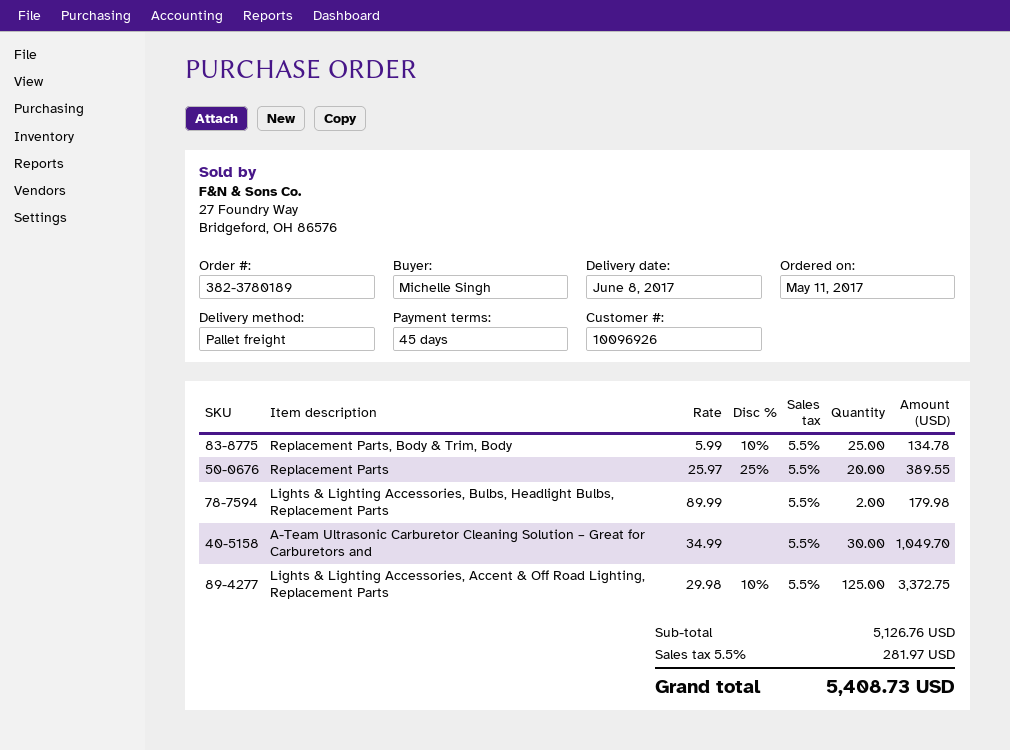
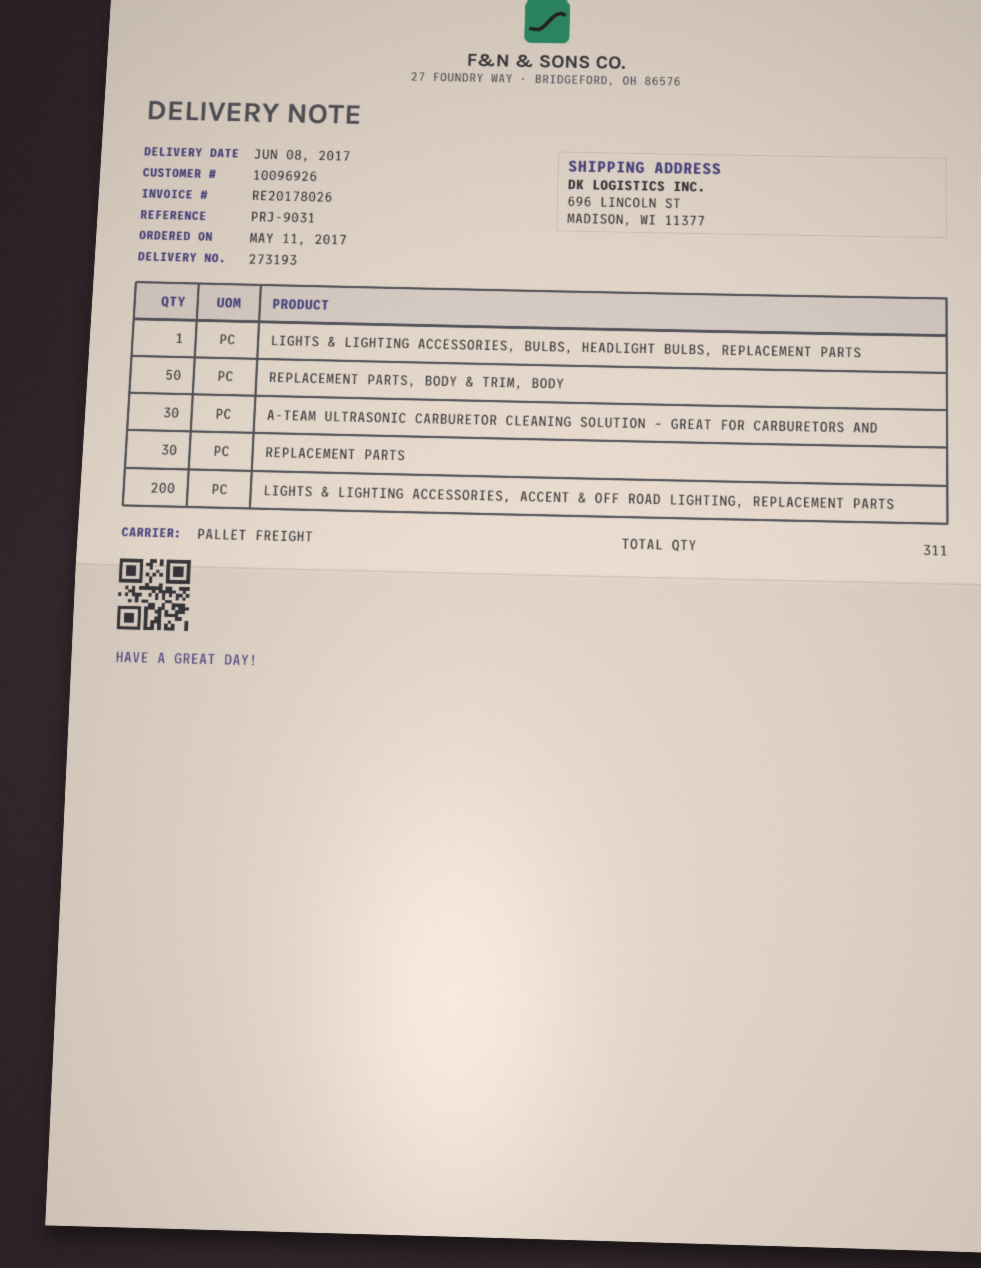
Replacement Parts, Body & Trim, Body: 25 -> 50
Replacement Parts: 20 -> 30
Lights & Lighting Accessories, Bulbs, Headlight Bulbs, Replacement Parts: 2 -> 1
Lights & Lighting Accessories, Accent & Off Road Lighting, Replacement Parts: 125 -> 200

